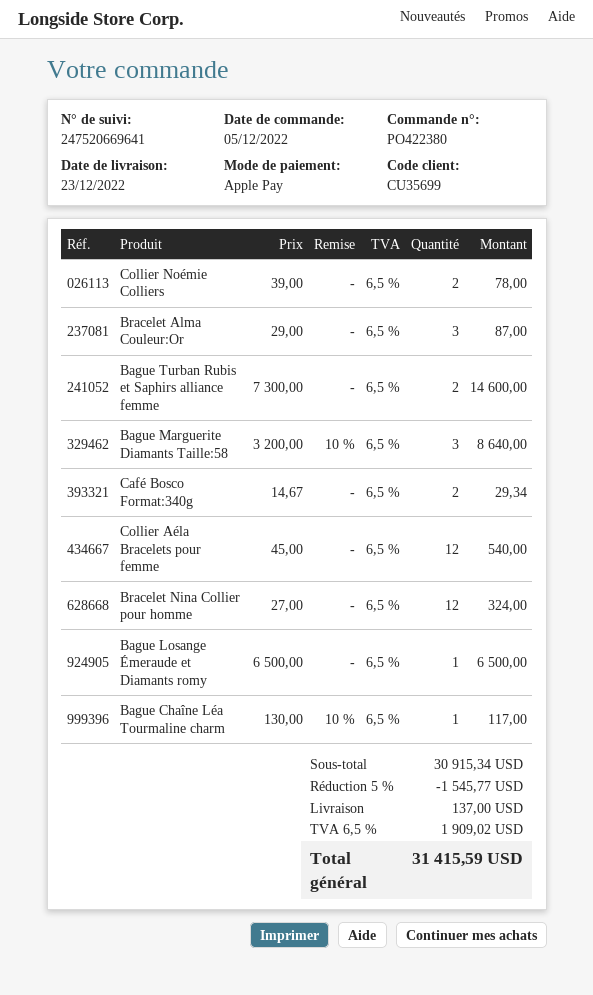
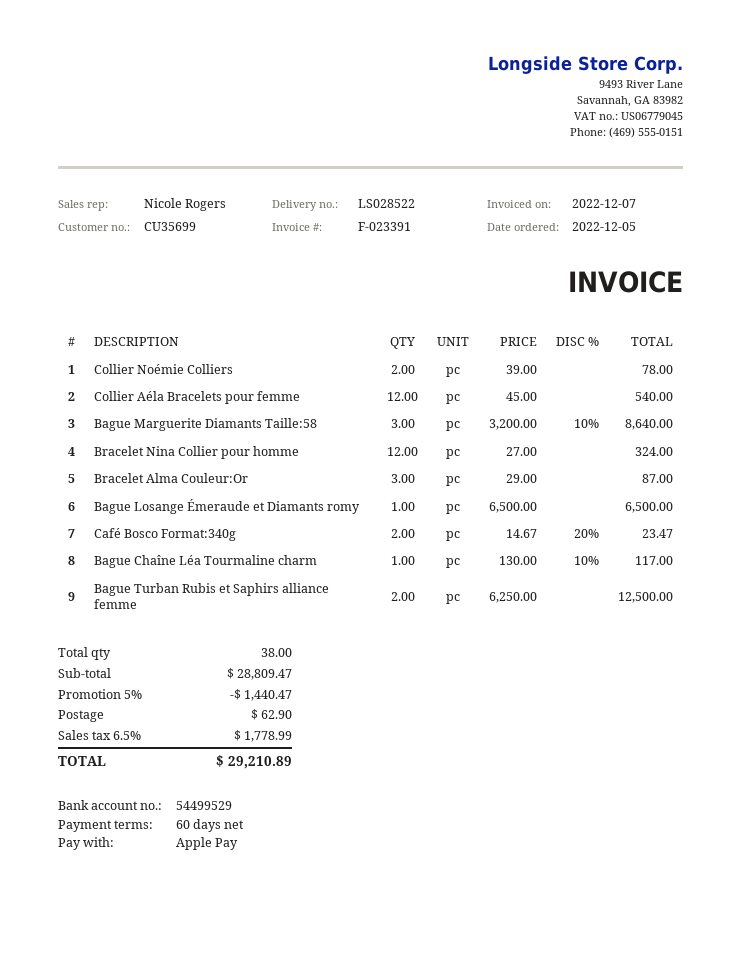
Bague Turban Rubis et Saphirs alliance femme: 2 x 7300.00 = 14600.00 -> 2 x 6250.00 = 12500.00
Café Bosco Format:340g: 2 x 14.67 = 29.34 -> 2 x 14.67 - 20% = 23.47
subtotal: 30915.34 -> 28809.47
discount: 5% = 1545.77 -> 5% = 1440.47
shipping: 137.00 -> 62.90
tax: 6.5% = 1909.02 -> 6.5% = 1778.99
total: 31415.59 -> 29210.89

